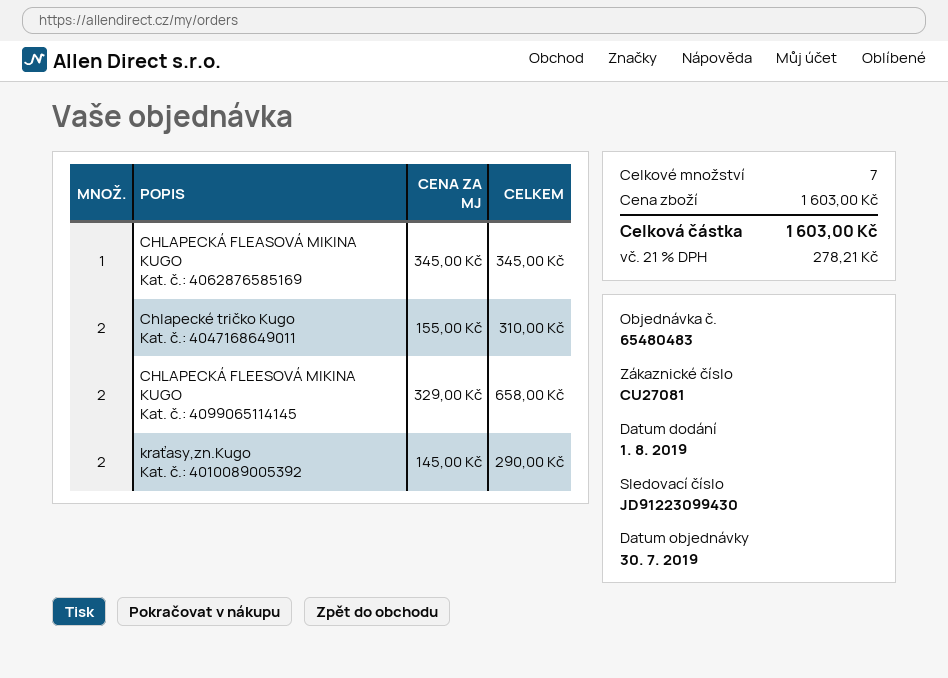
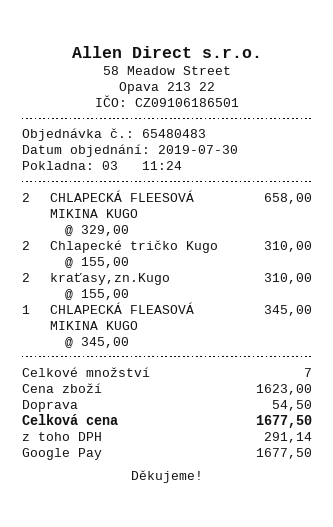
kraťasy,zn.Kugo: 2 x 145.00 = 290.00 -> 2 x 155.00 = 310.00
subtotal: 1603.00 -> 1623.00
shipping: none -> 54.50
tax: 278.21 -> 291.14
total: 1603.00 -> 1677.50

